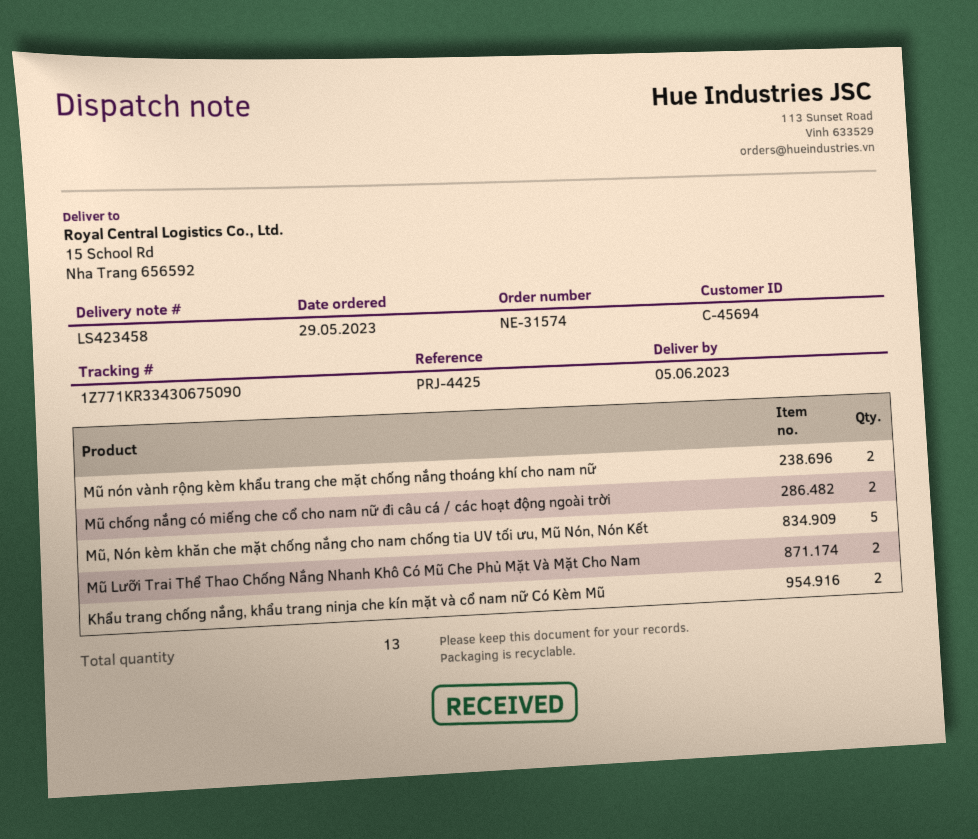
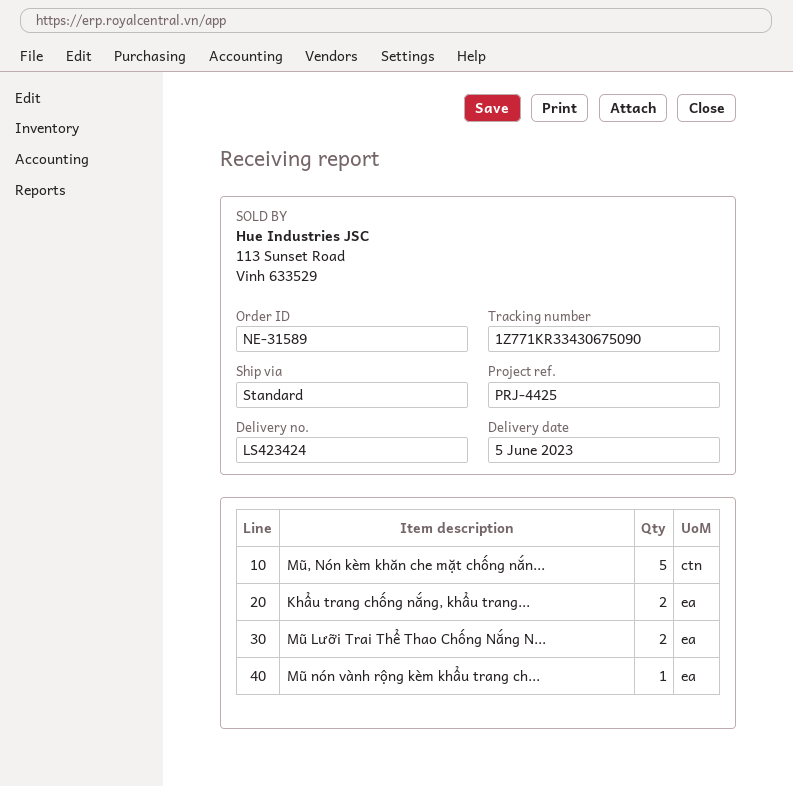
order number: NE-31574 -> NE-31589
delivery note number: LS423458 -> LS423424
Mũ nón vành rộng kèm khẩu trang che mặt chống nắng thoáng khí cho nam nữ: 2 -> 1
Mũ chống nắng có miếng che cổ cho nam nữ đi câu cá / các hoạt động ngoài trời: 2 -> none

